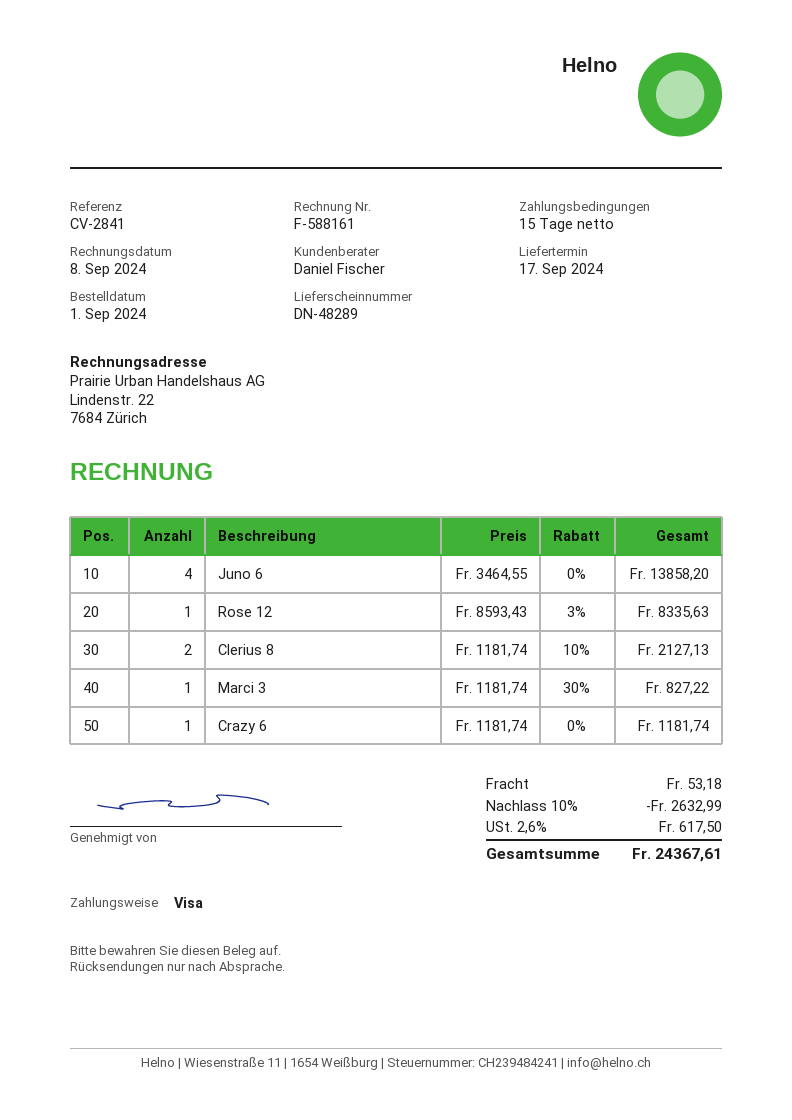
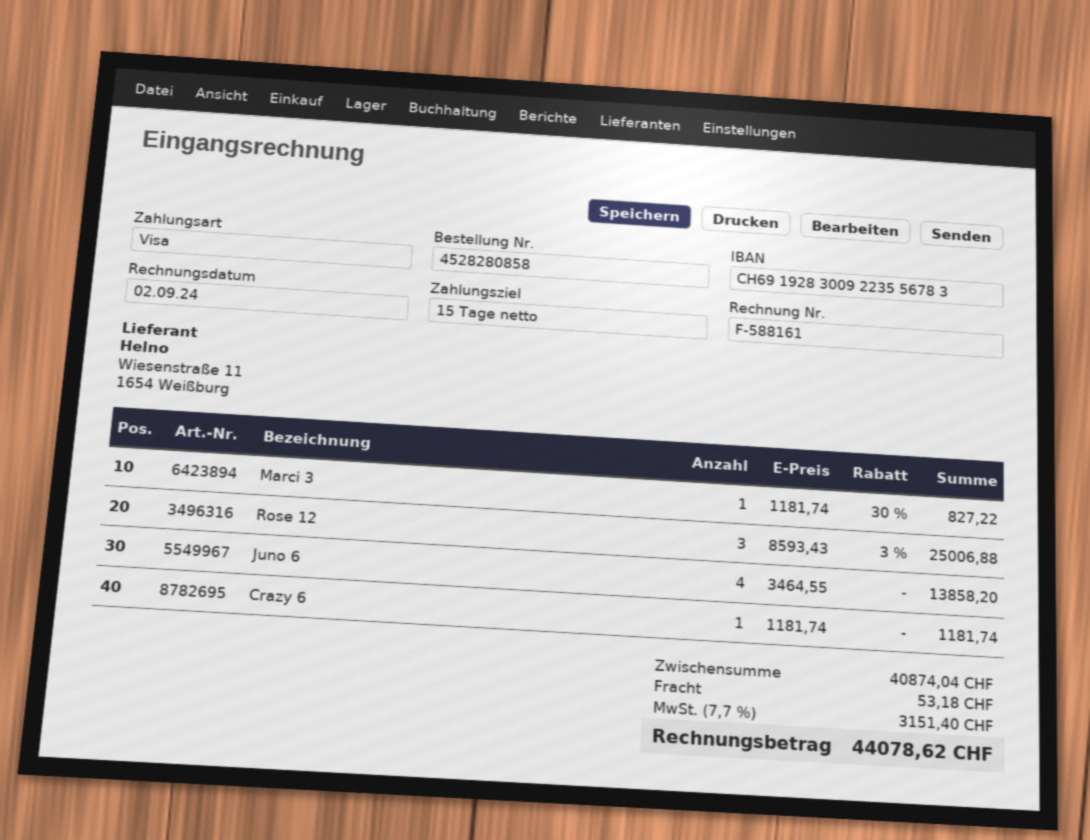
invoice date: 2024-09-08 -> 2024-09-02
Rose 12: 1 x 8593.43 - 3% = 8335.63 -> 3 x 8593.43 - 3% = 25006.88
Clerius 8: 2 x 1181.74 - 10% = 2127.13 -> none
discount: 10% = 2632.99 -> none
tax: 2.6% = 617.50 -> 7.7% = 3151.40
total: 24367.61 -> 44078.62

